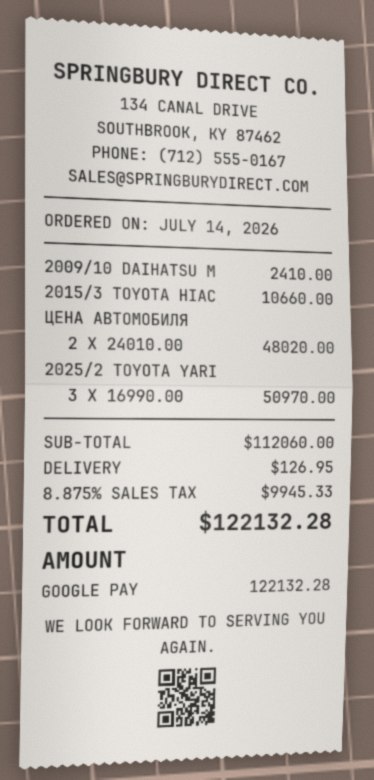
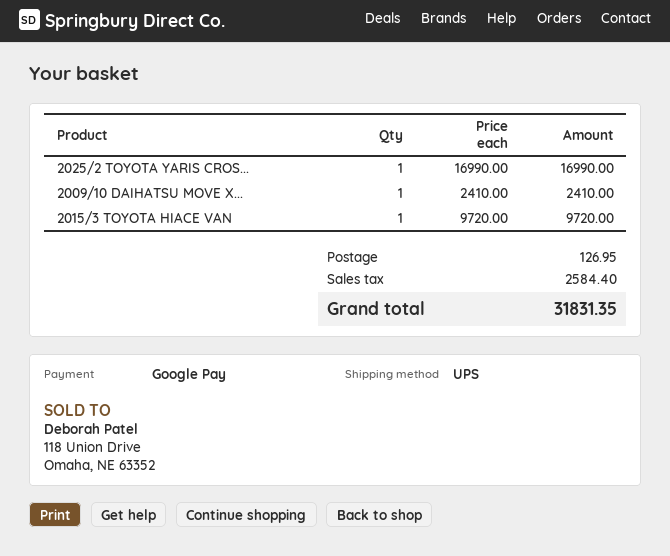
2015/3 TOYOTA HIAC: 1 x 10660.00 = 10660.00 -> 1 x 9720.00 = 9720.00
ЦЕНА АВТОМОБИЛЯ: 2 x 24010.00 = 48020.00 -> none
2025/2 TOYOTA YARI: 3 x 16990.00 = 50970.00 -> 1 x 16990.00 = 16990.00
tax: 9945.33 -> 2584.40
total: 122132.28 -> 31831.35

